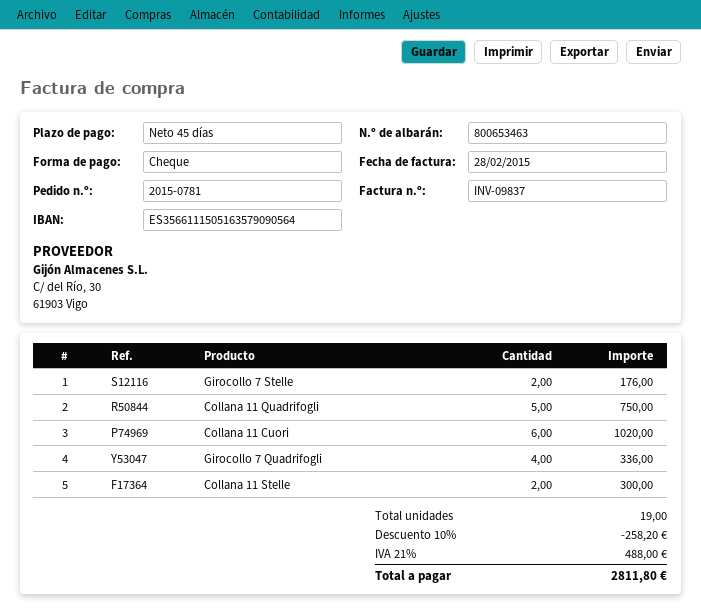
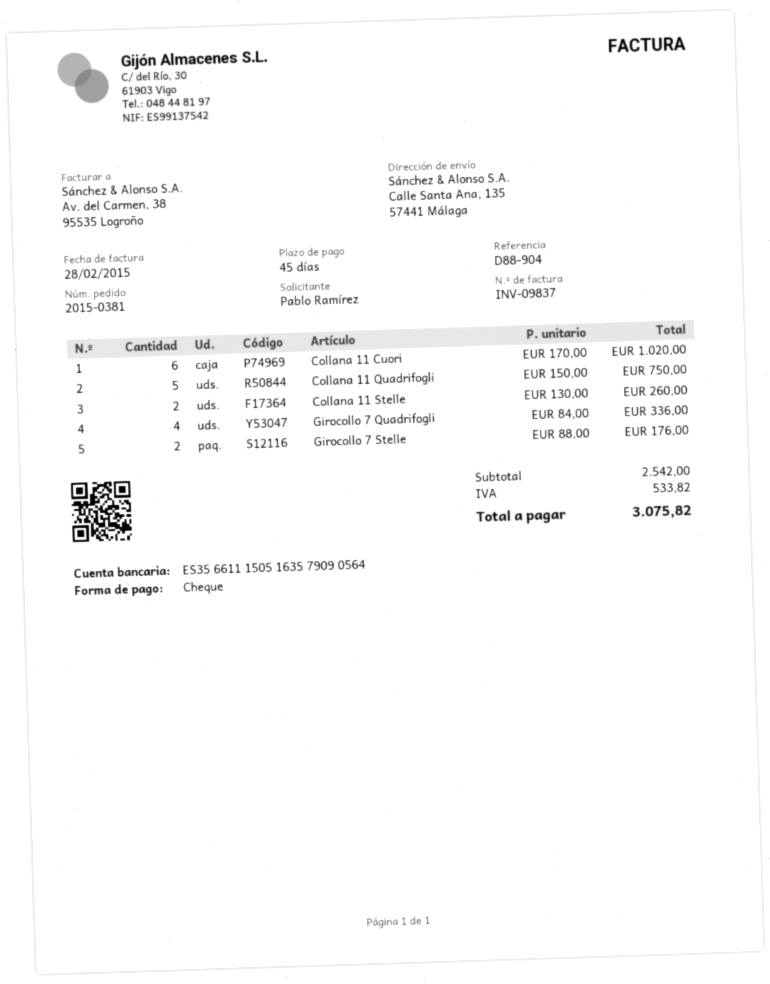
order number: 2015-0781 -> 2015-0381
Collana 11 Stelle: 2 for 300.00 -> 2 for 260.00
discount: 10% = 258.20 -> none
tax: 488.00 -> 533.82
total: 2811.80 -> 3075.82

